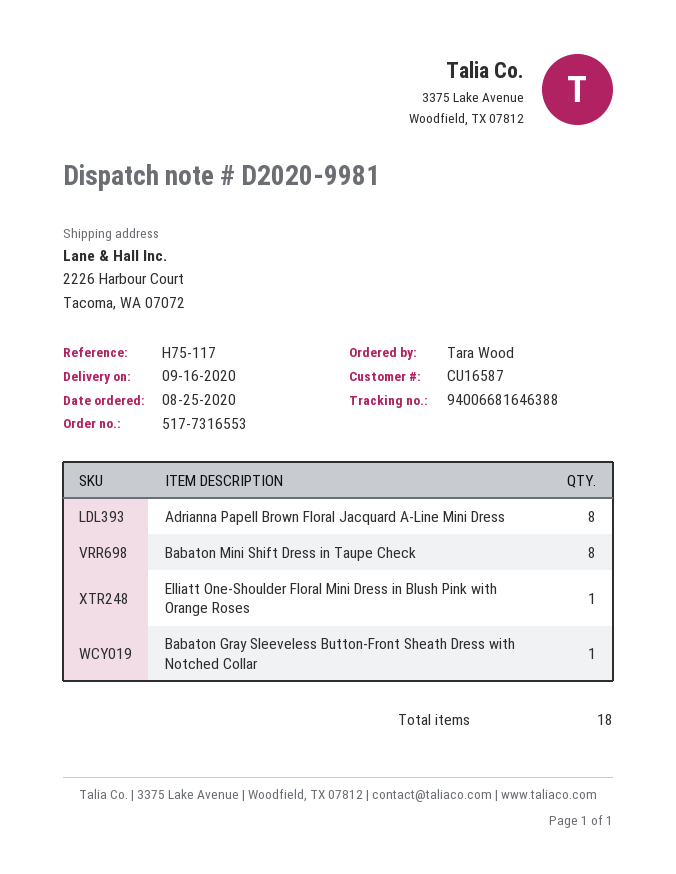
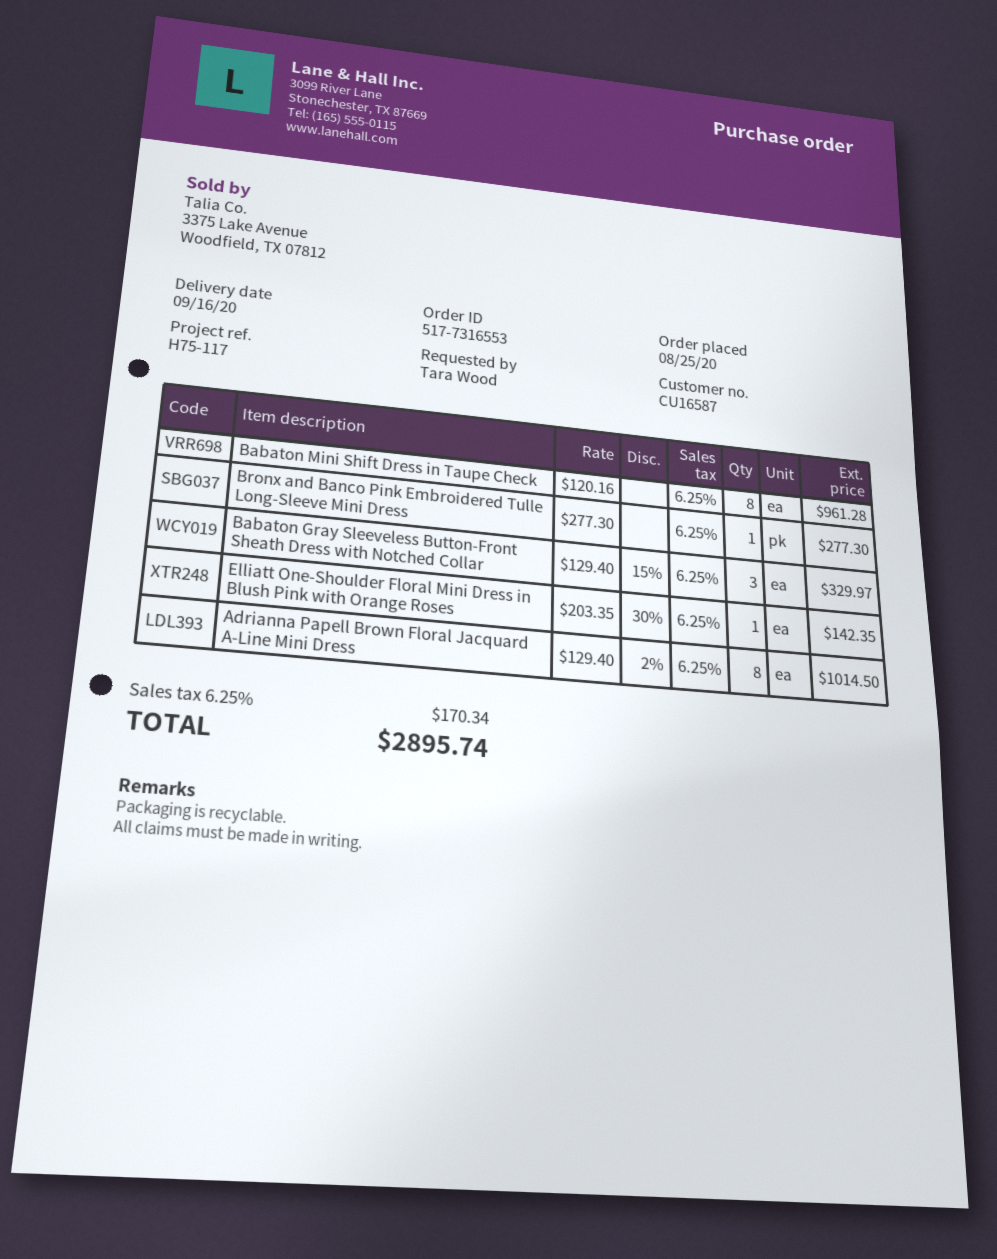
Babaton Gray Sleeveless Button-Front Sheath Dress with Notched Collar: 1 -> 3
Bronx and Banco Pink Embroidered Tulle Long-Sleeve Mini Dress: none -> 1

